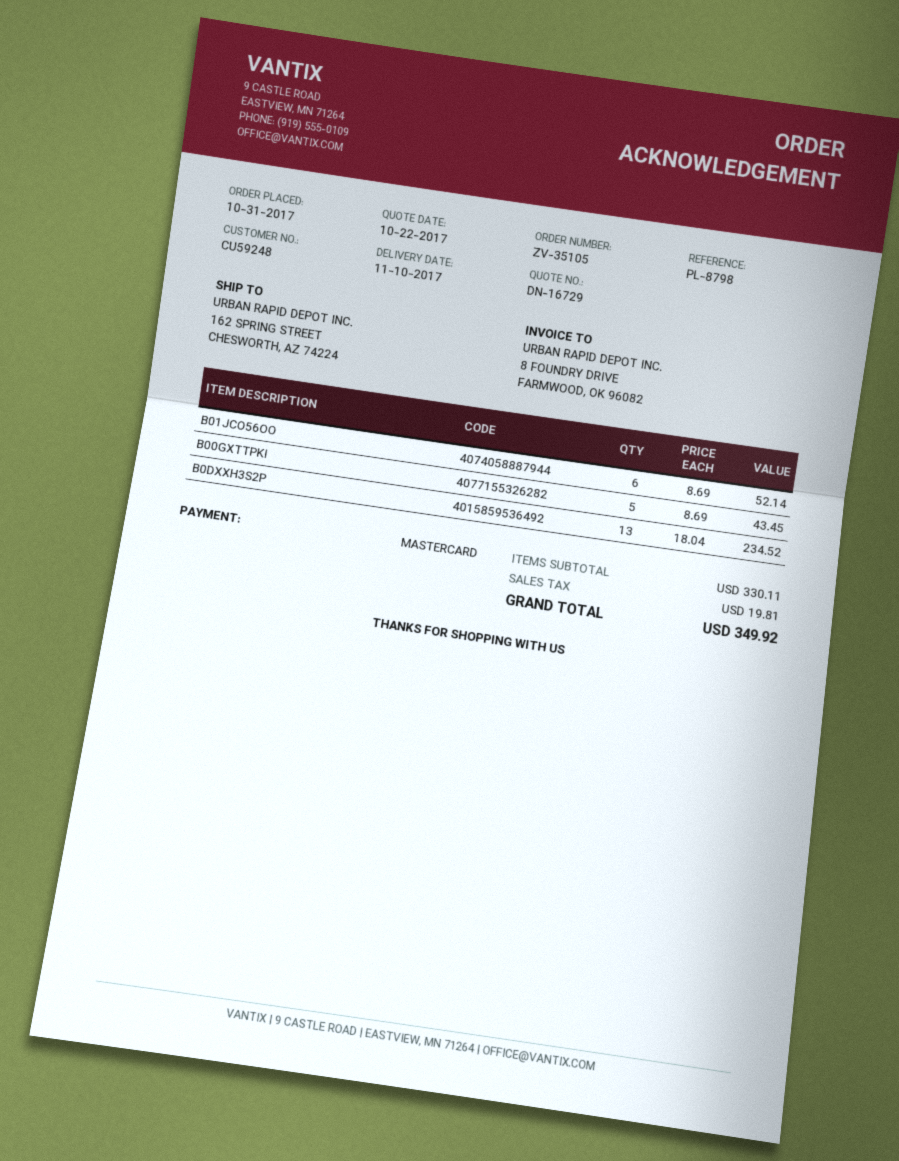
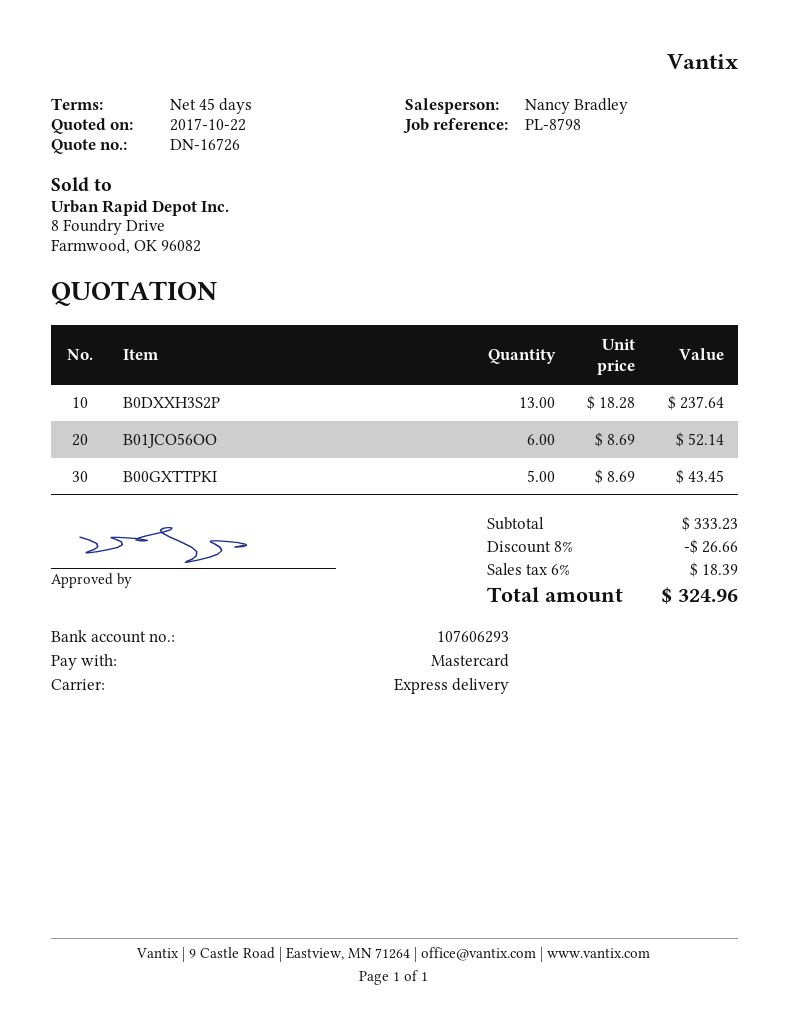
quote number: DN-16729 -> DN-16726
B0DXXH3S2P: 13 x 18.04 = 234.52 -> 13 x 18.28 = 237.64
subtotal: 330.11 -> 333.23
discount: none -> 8% = 26.66
tax: 19.81 -> 18.39
total: 349.92 -> 324.96

